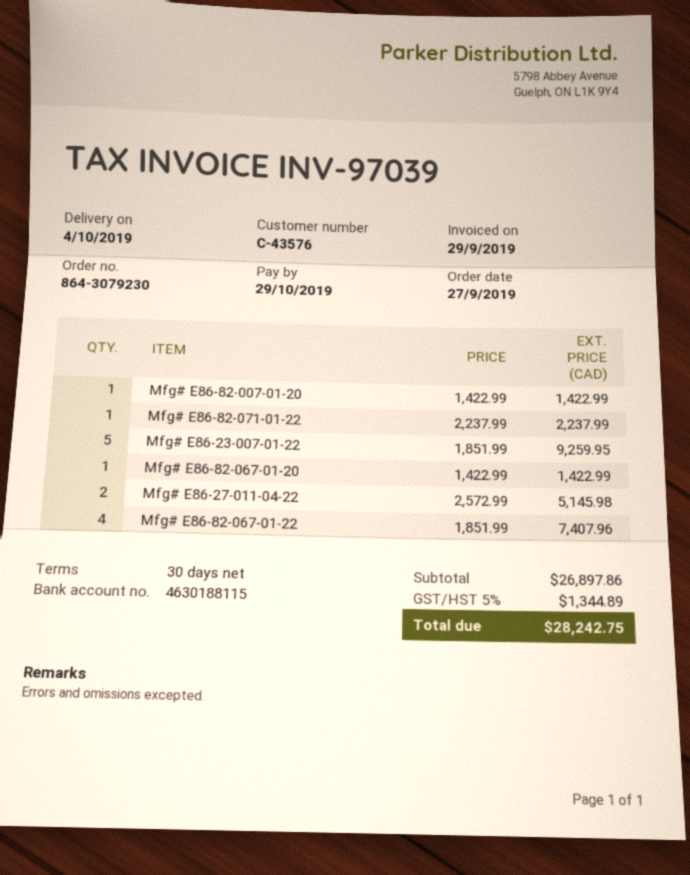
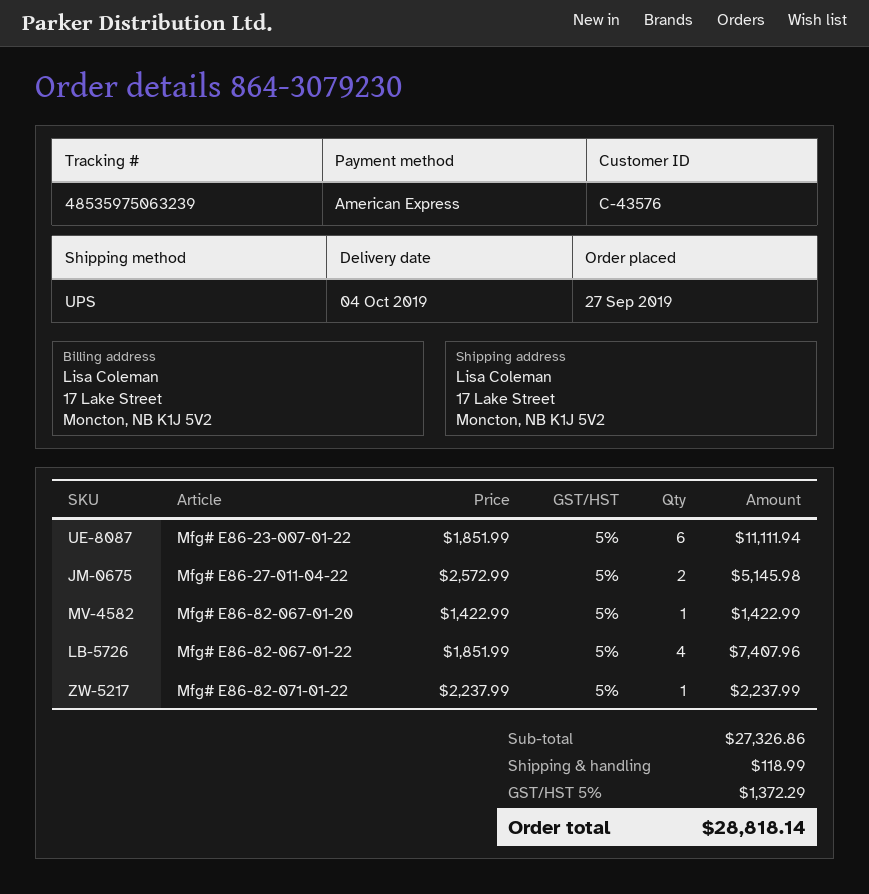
Mfg# E86-82-007-01-20: 1 x 1422.99 = 1422.99 -> none
Mfg# E86-23-007-01-22: 5 x 1851.99 = 9259.95 -> 6 x 1851.99 = 11111.94
subtotal: 26897.86 -> 27326.86
shipping: none -> 118.99
tax: 5% = 1344.89 -> 5% = 1372.29
total: 28242.75 -> 28818.14

